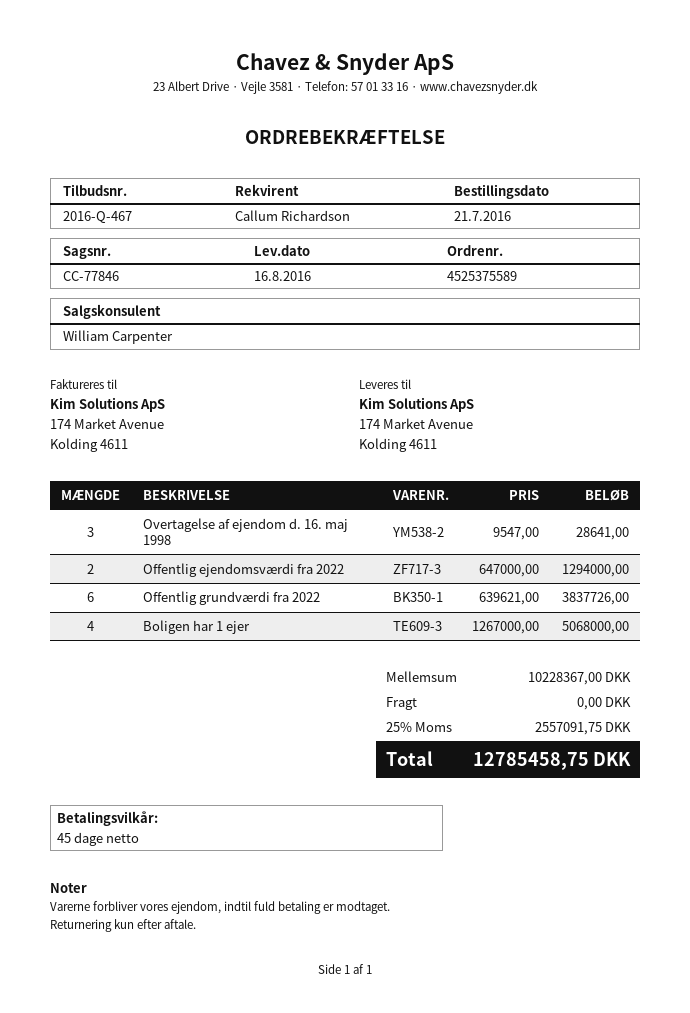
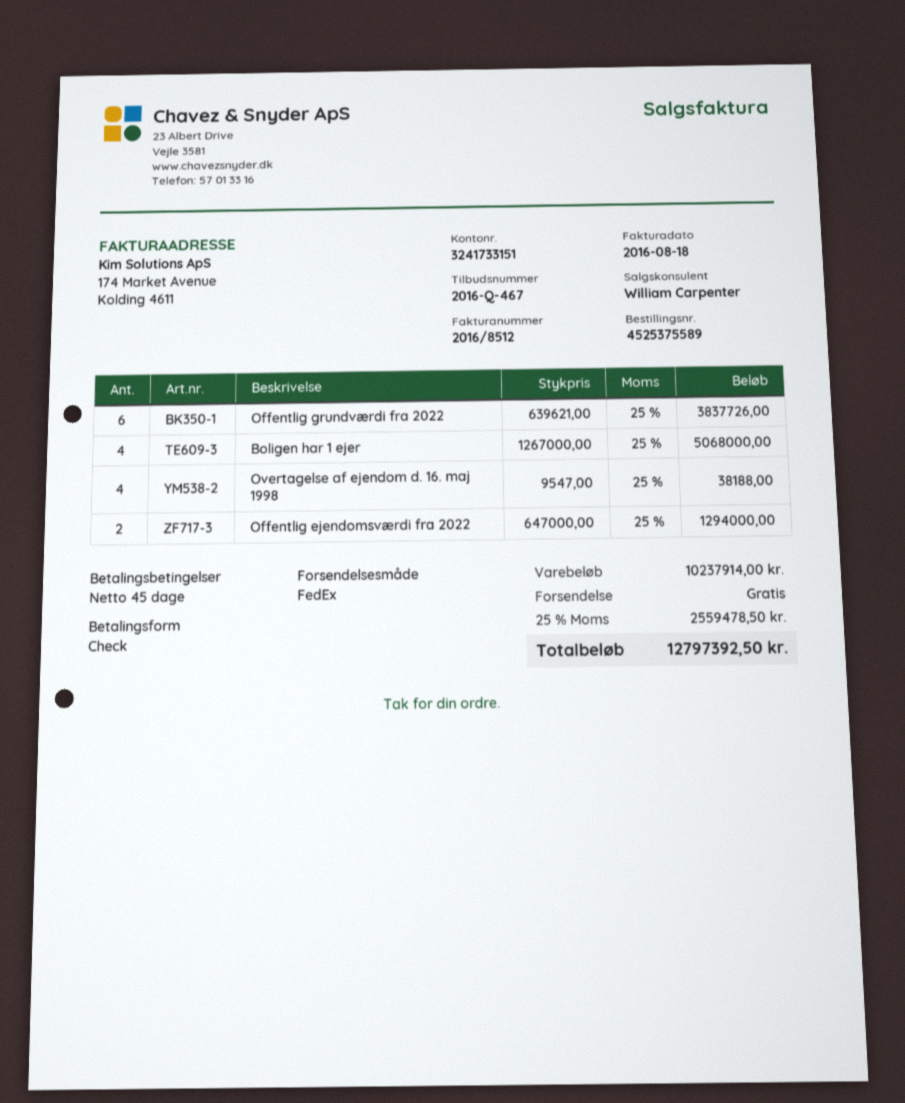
Overtagelse af ejendom d. 16. maj 1998: 3 x 9547.00 = 28641.00 -> 4 x 9547.00 = 38188.00
subtotal: 10228367.00 -> 10237914.00
tax: 25% = 2557091.75 -> 25% = 2559478.50
total: 12785458.75 -> 12797392.50

